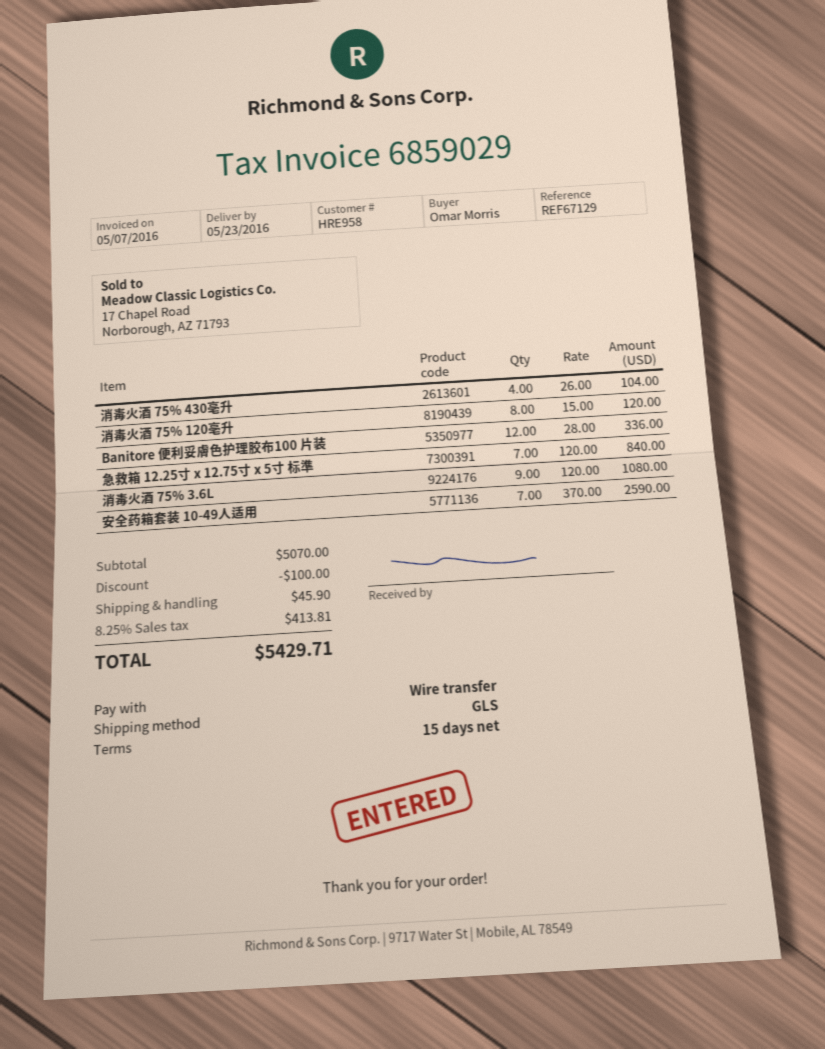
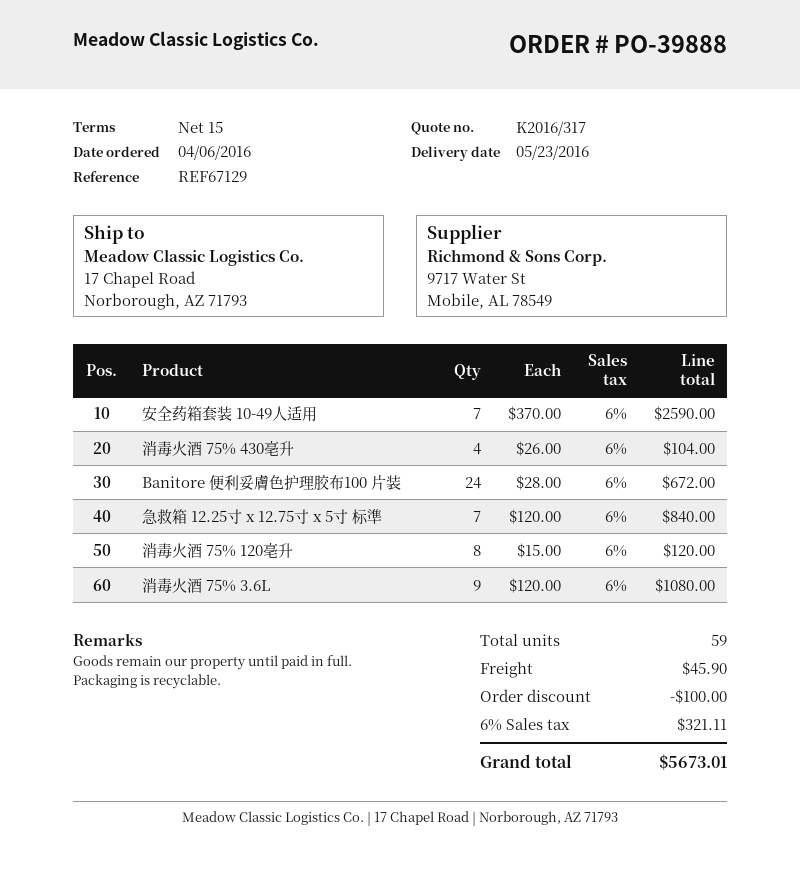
Banitore 便利妥膚色护理胶布100 片装: 12 x 28.00 = 336.00 -> 24 x 28.00 = 672.00
tax: 8.25% = 413.81 -> 6% = 321.11
total: 5429.71 -> 5673.01

